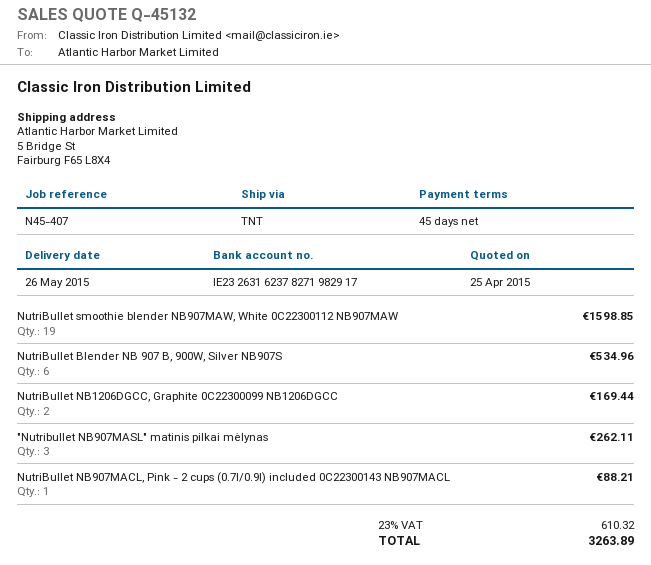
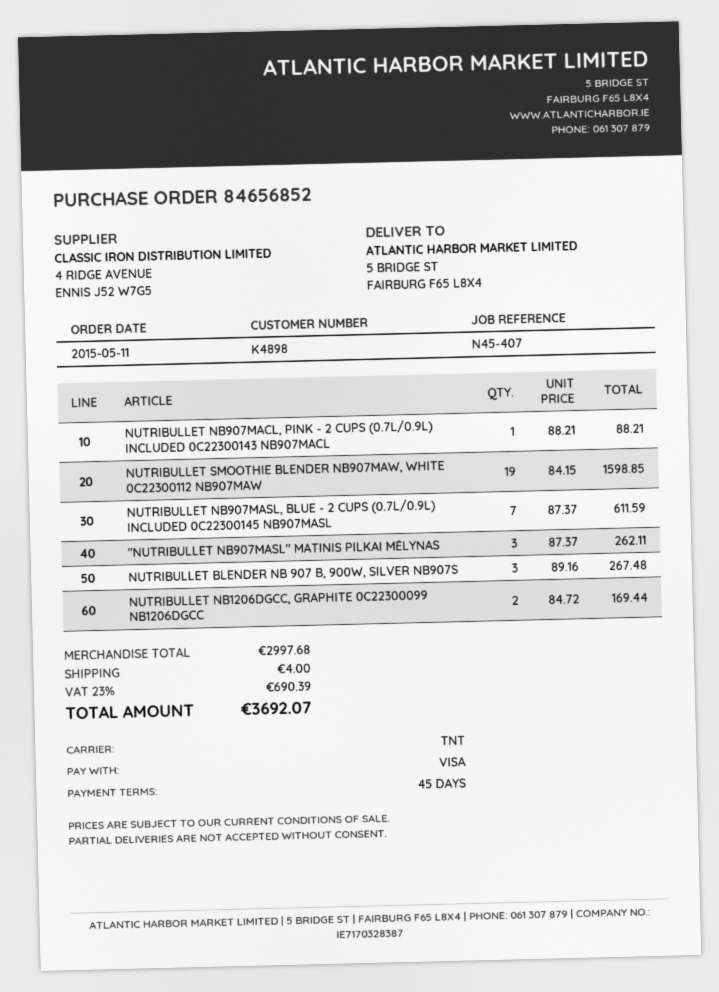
NutriBullet Blender NB 907 B, 900W, Silver NB907S: 6 for 534.96 -> 3 for 267.48
NUTRIBULLET NB907MASL, BLUE - 2 CUPS (0.7L/0.9L) INCLUDED 0C22300145 NB907MASL: none -> 7 for 611.59
shipping: none -> 4.00
tax: 23% = 610.32 -> 23% = 690.39
total: 3263.89 -> 3692.07

